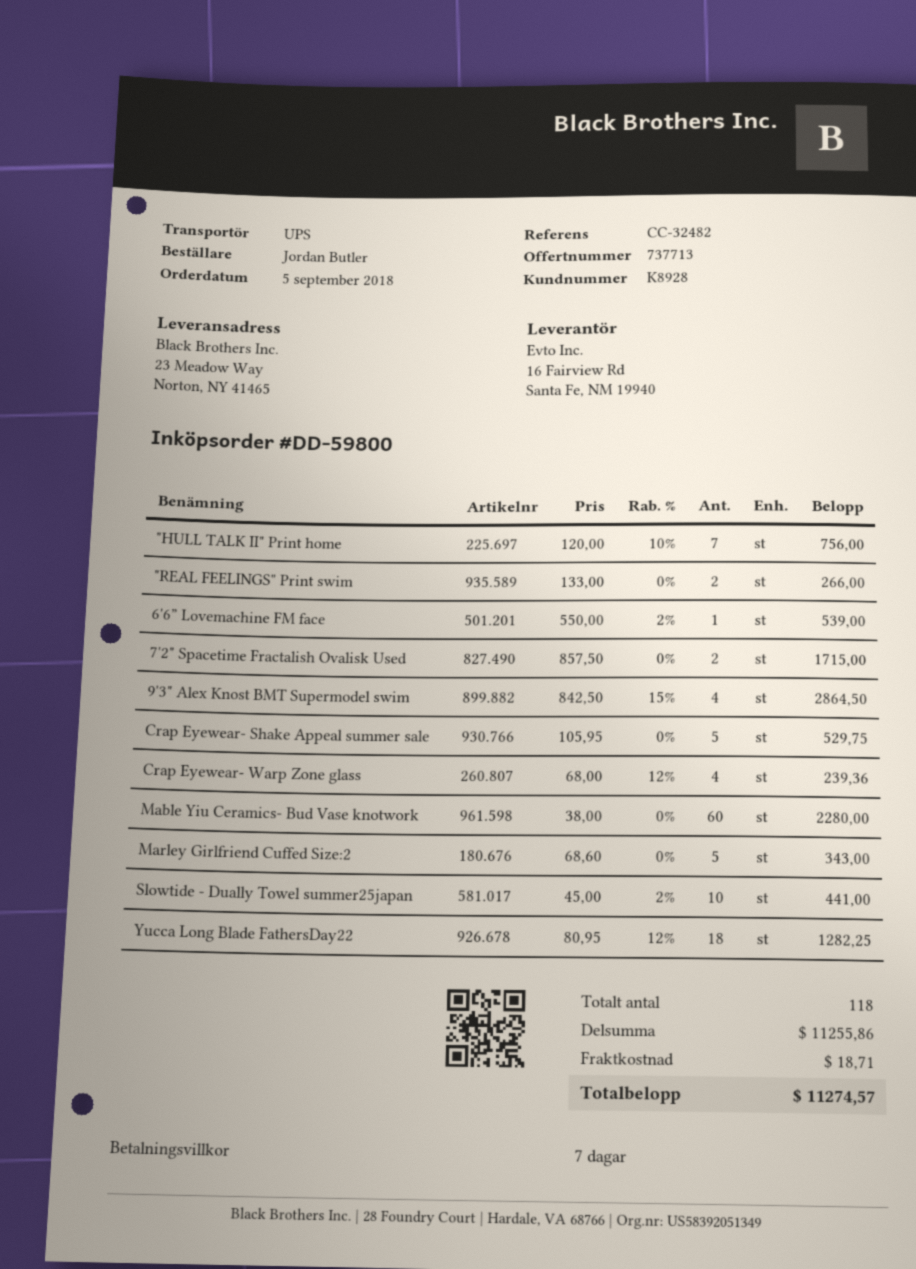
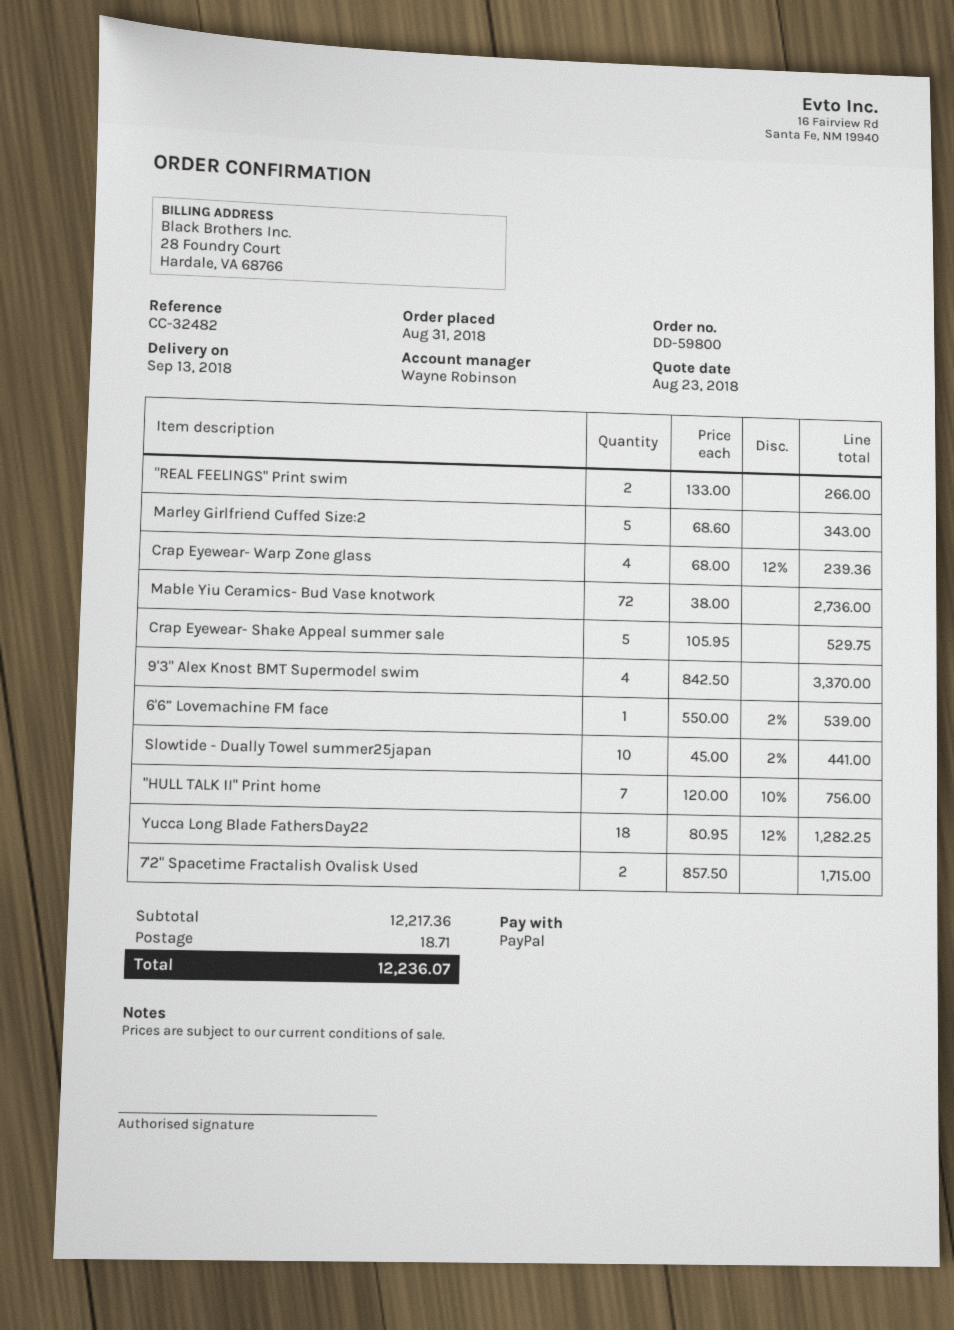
order date: 2018-09-05 -> 2018-08-31
9'3" Alex Knost BMT Supermodel swim: 4 x 842.50 - 15% = 2864.50 -> 4 x 842.50 = 3370.00
Mable Yiu Ceramics- Bud Vase knotwork: 60 x 38.00 = 2280.00 -> 72 x 38.00 = 2736.00
subtotal: 11255.86 -> 12217.36
total: 11274.57 -> 12236.07

